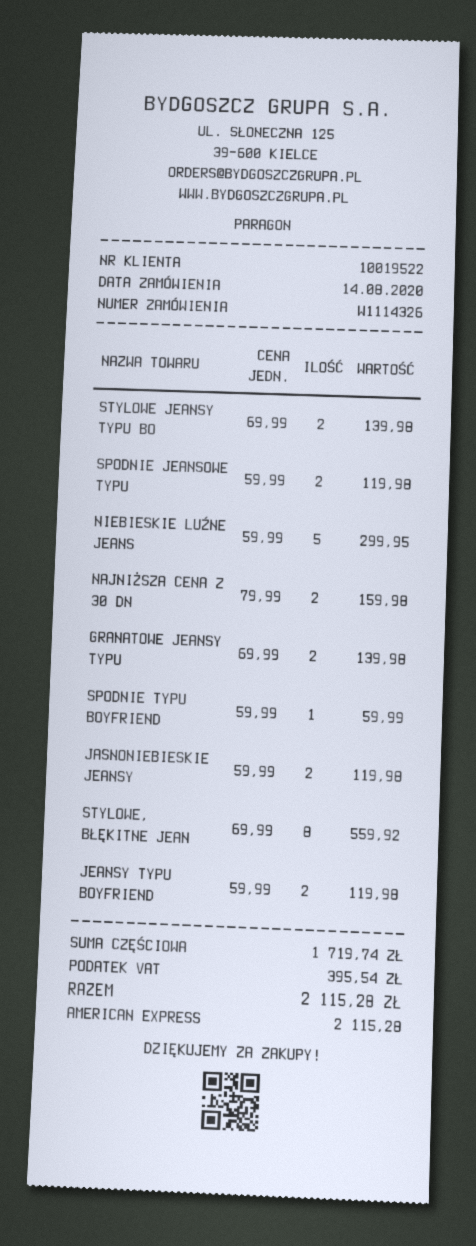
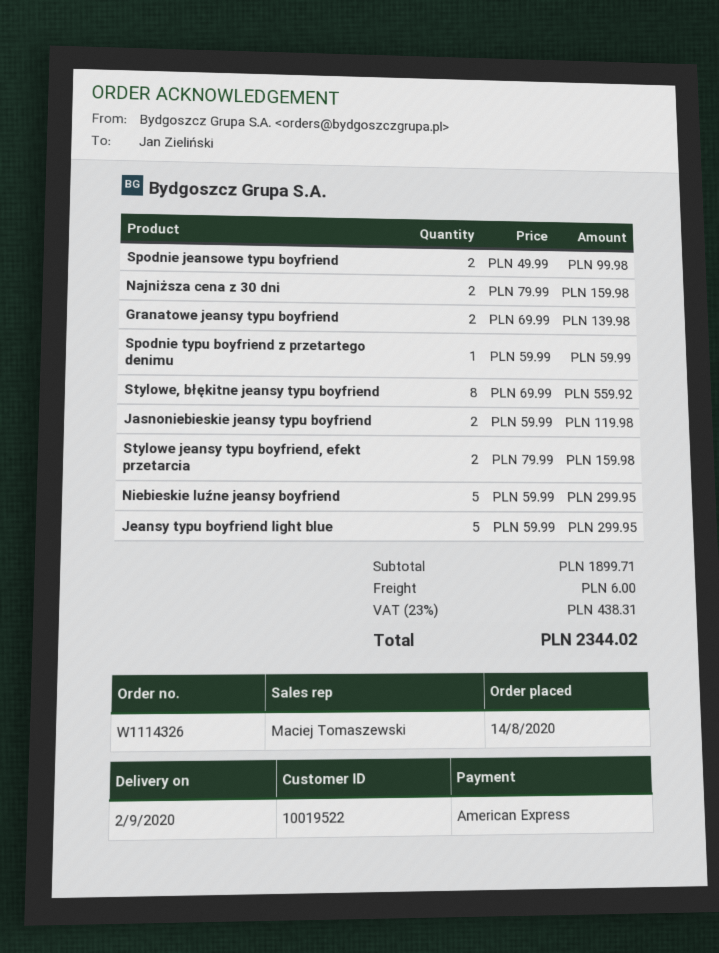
STYLOWE JEANSY TYPU BO: 2 x 69.99 = 139.98 -> 2 x 79.99 = 159.98
SPODNIE JEANSOWE TYPU: 2 x 59.99 = 119.98 -> 2 x 49.99 = 99.98
JEANSY TYPU BOYFRIEND: 2 x 59.99 = 119.98 -> 5 x 59.99 = 299.95
subtotal: 1719.74 -> 1899.71
shipping: none -> 6.00
tax: 395.54 -> 438.31
total: 2115.28 -> 2344.02

